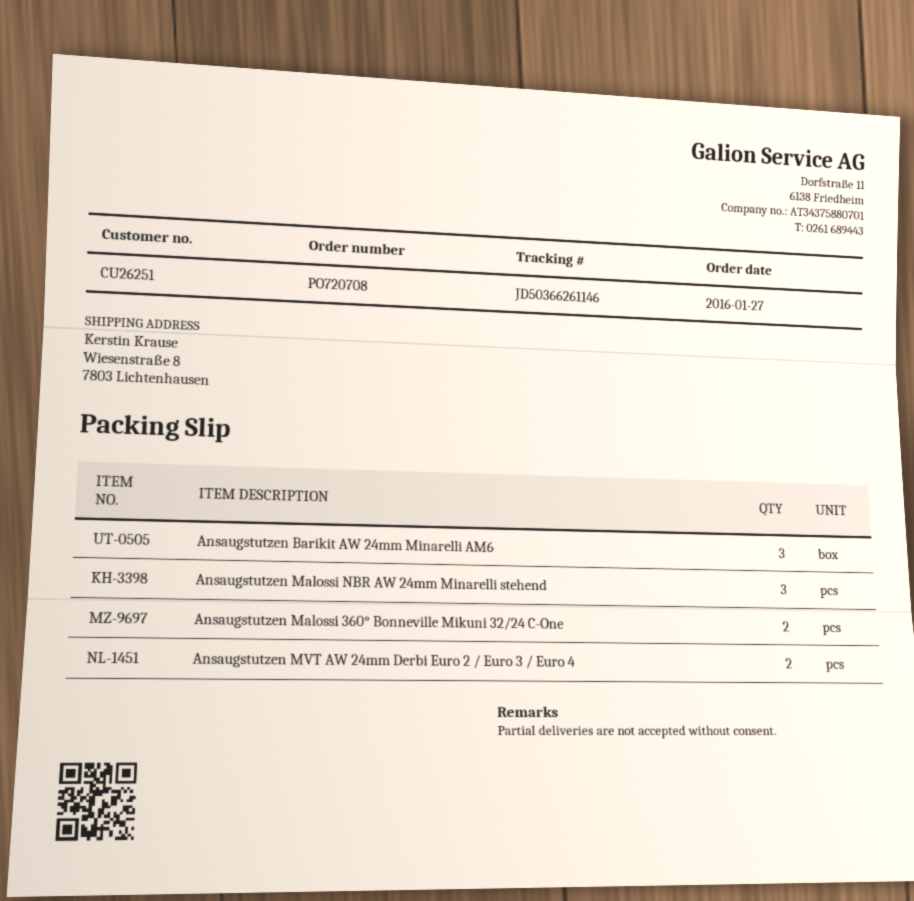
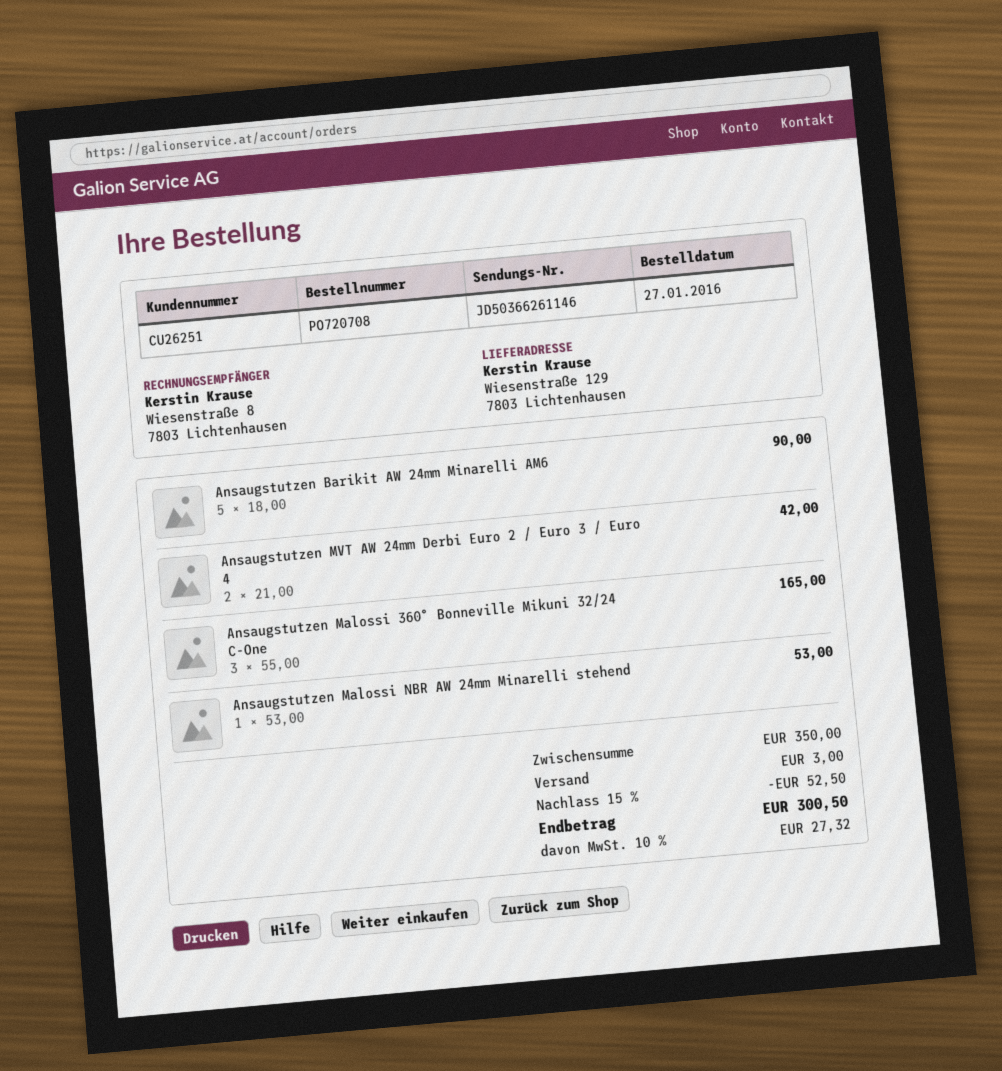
ship to: Wiesenstraße 8, 7803 Lichtenhausen -> Wiesenstraße 129, 7803 Lichtenhausen
Ansaugstutzen Barikit AW 24mm Minarelli AM6: 3 -> 5
Ansaugstutzen Malossi NBR AW 24mm Minarelli stehend: 3 -> 1
Ansaugstutzen Malossi 360° Bonneville Mikuni 32/24 C-One: 2 -> 3

